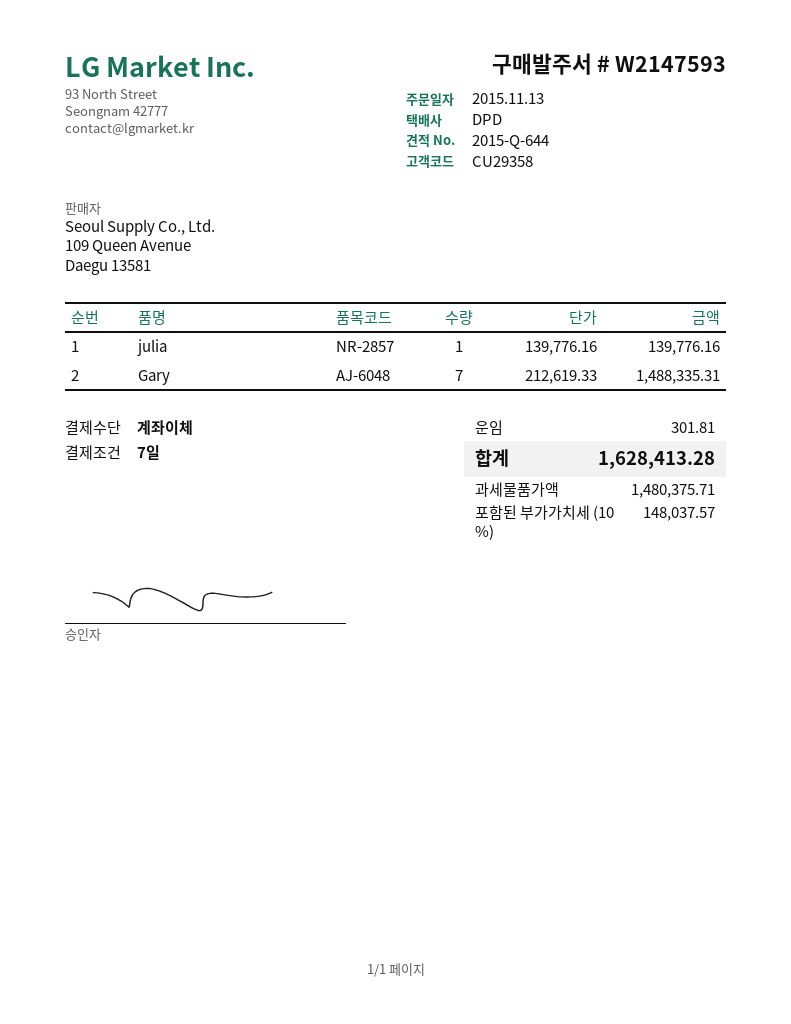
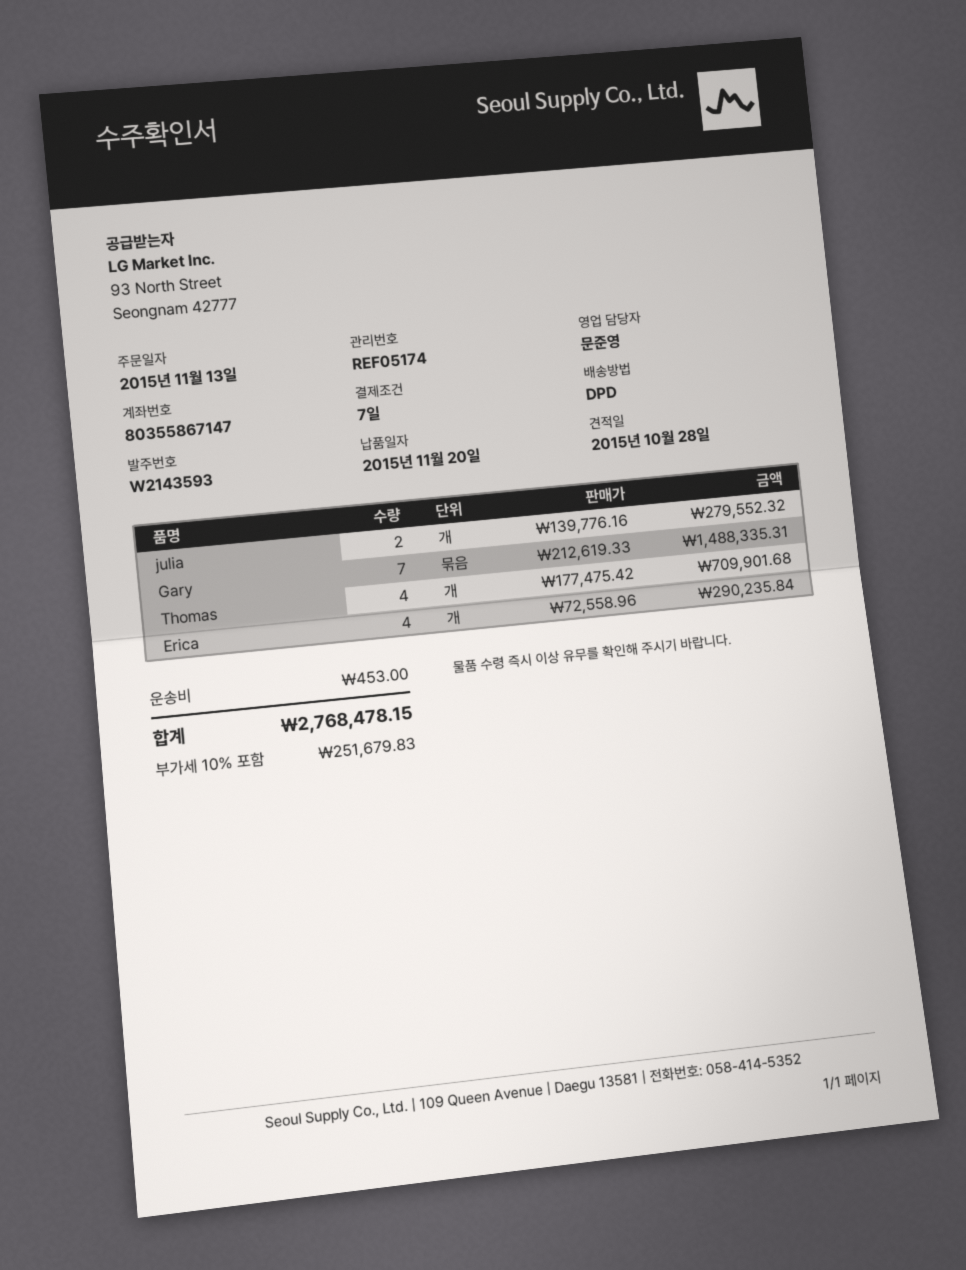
order number: W2147593 -> W2143593
julia: 1 x 139776.16 = 139776.16 -> 2 x 139776.16 = 279552.32
Thomas: none -> 4 x 177475.42 = 709901.68
Erica: none -> 4 x 72558.96 = 290235.84
shipping: 301.81 -> 453.00
tax: 10% = 148037.57 -> 10% = 251679.83
total: 1628413.28 -> 2768478.15

